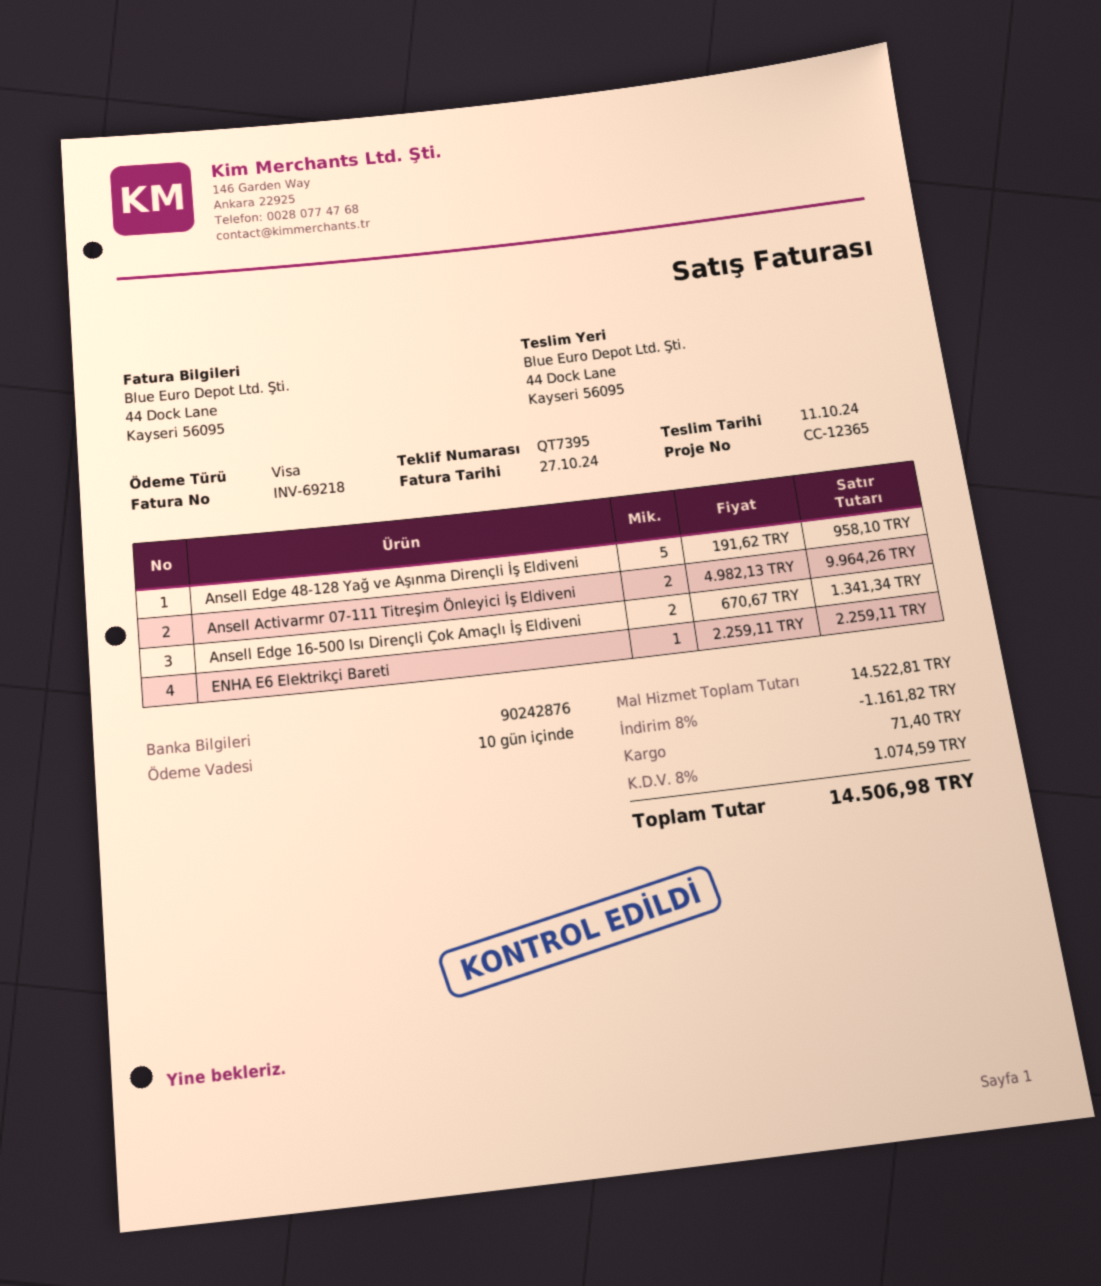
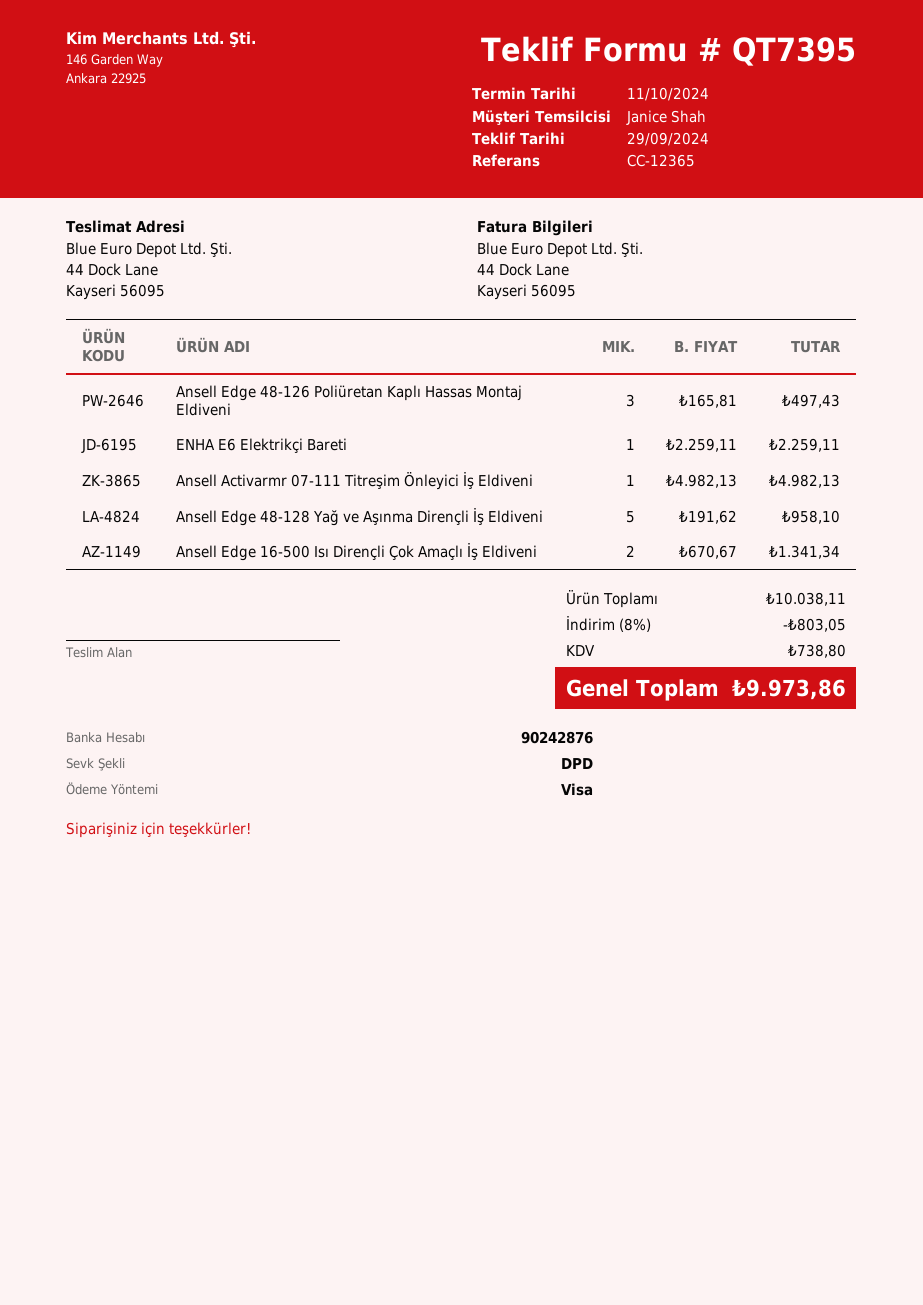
Ansell Activarmr 07-111 Titreşim Önleyici İş Eldiveni: 2 x 4982.13 = 9964.26 -> 1 x 4982.13 = 4982.13
Ansell Edge 48-126 Poliüretan Kaplı Hassas Montaj Eldiveni: none -> 3 x 165.81 = 497.43
subtotal: 14522.81 -> 10038.11
discount: 8% = 1161.82 -> 8% = 803.05
shipping: 71.40 -> none
tax: 1074.59 -> 738.80
total: 14506.98 -> 9973.86

